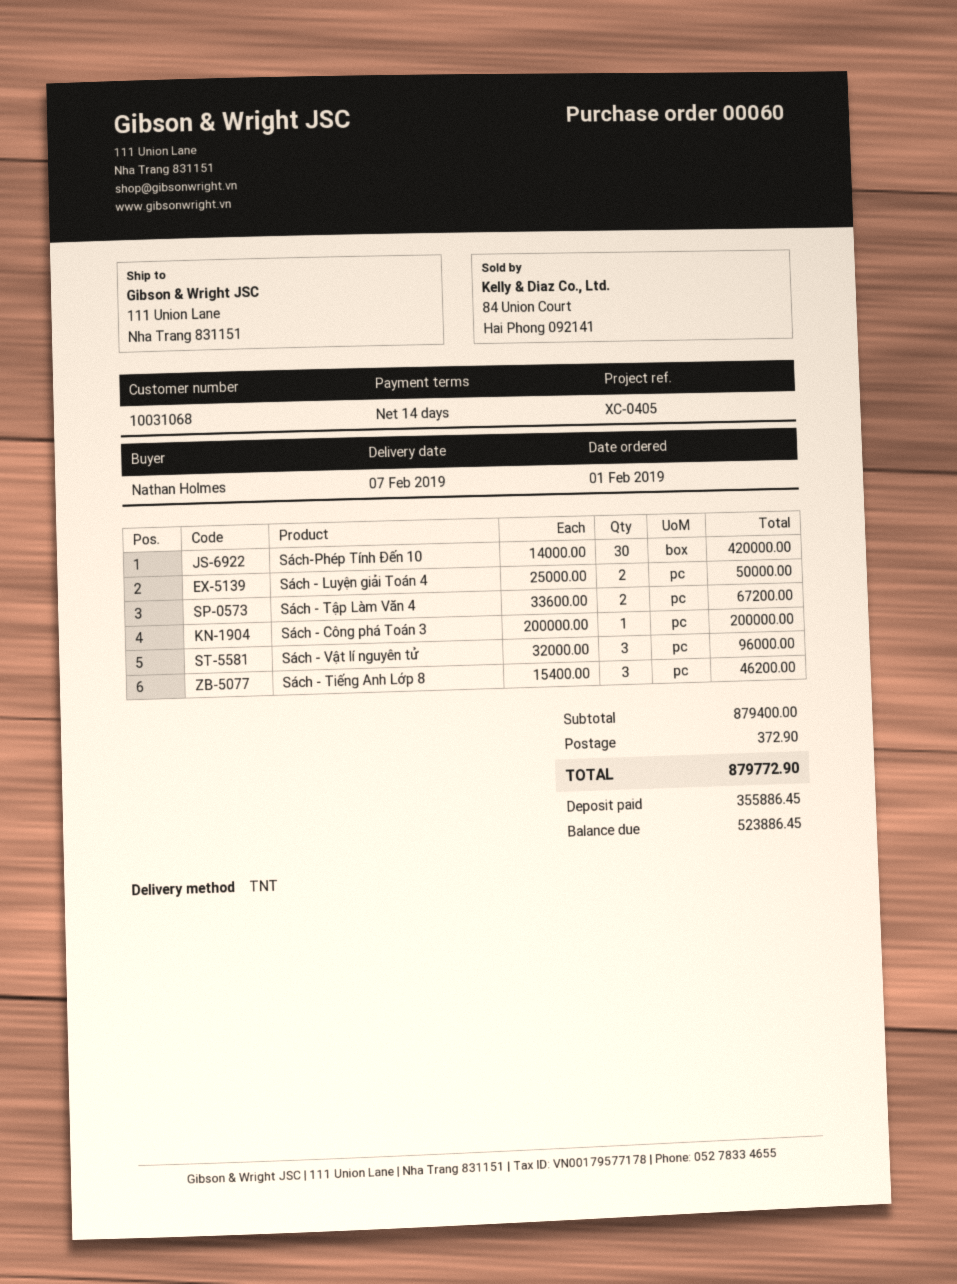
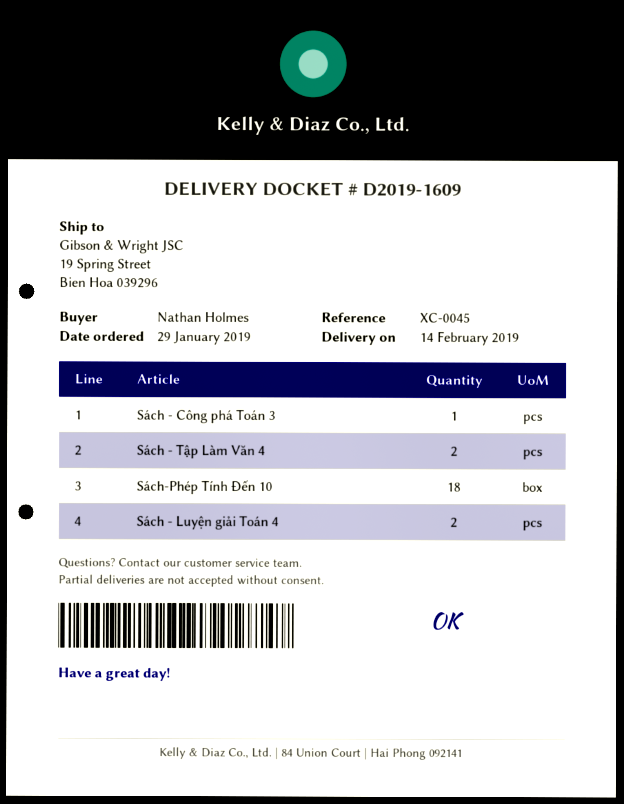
order date: 2019-02-01 -> 2019-01-29
delivery date: 2019-02-07 -> 2019-02-14
reference: XC-0405 -> XC-0045
ship to: 111 Union Lane, Nha Trang 831151 -> 19 Spring Street, Bien Hoa 039296
Sách-Phép Tính Đến 10: 30 -> 18
Sách - Vật lí nguyên tử: 3 -> none
Sách - Tiếng Anh Lớp 8: 3 -> none

